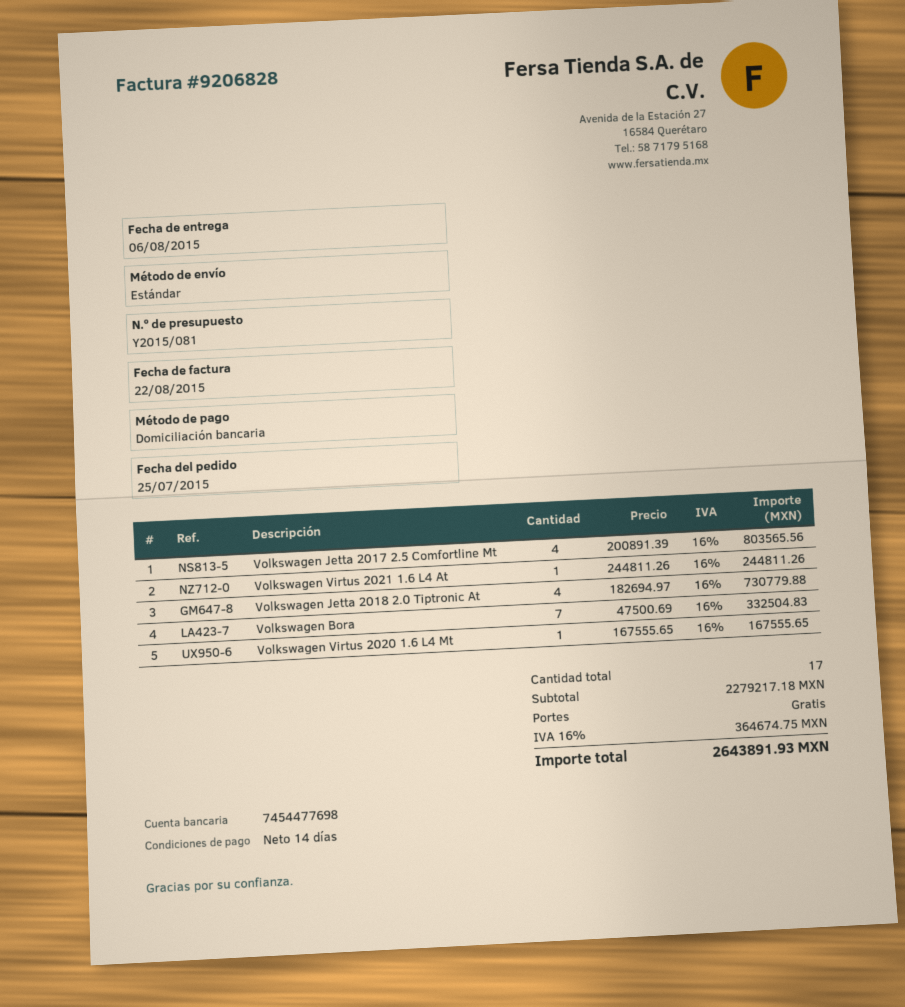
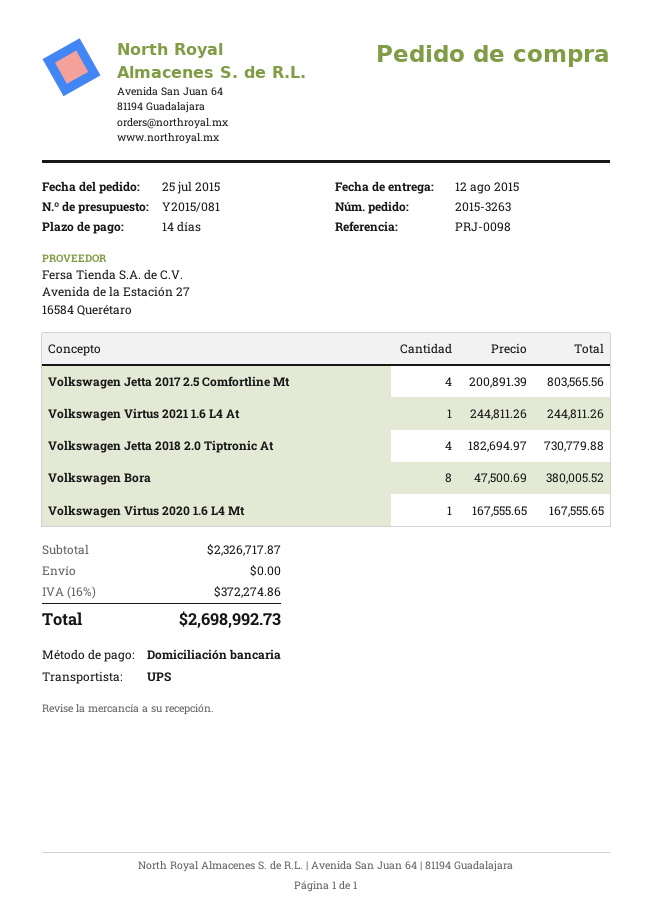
delivery date: 2015-08-06 -> 2015-08-12
shipping method: standard -> UPS
Volkswagen Bora: 7 x 47500.69 = 332504.83 -> 8 x 47500.69 = 380005.52
subtotal: 2279217.18 -> 2326717.87
tax: 16% = 364674.75 -> 16% = 372274.86
total: 2643891.93 -> 2698992.73

